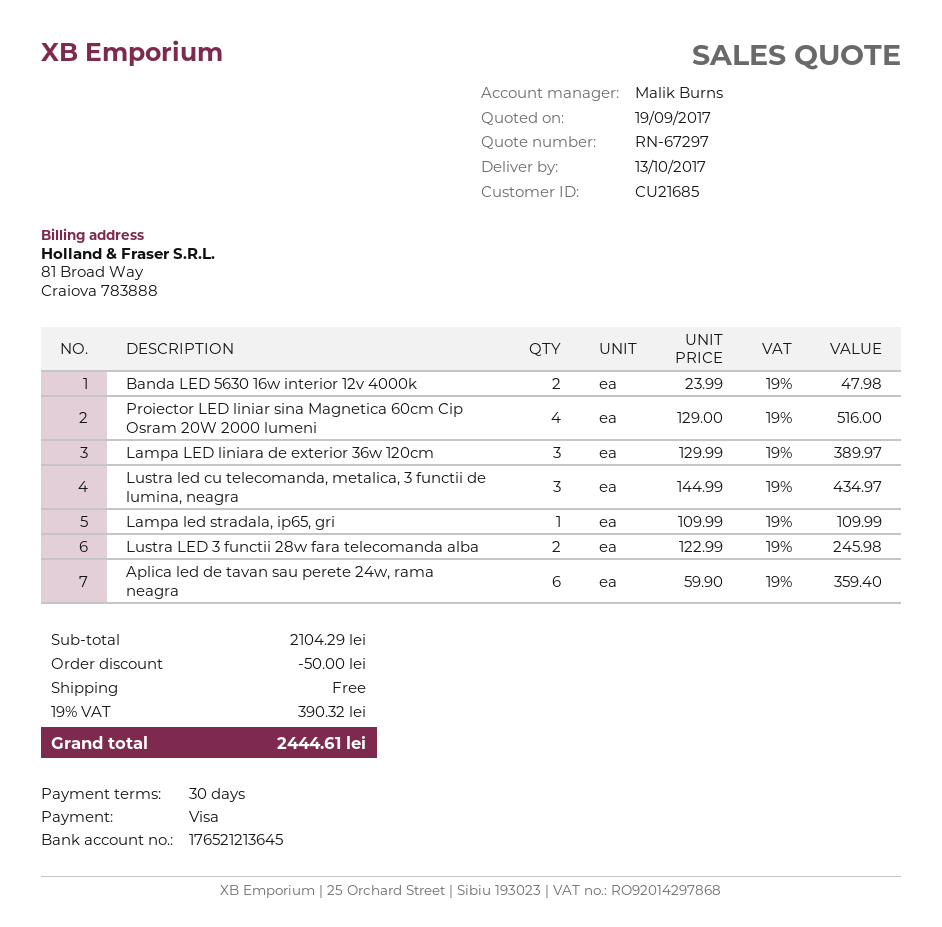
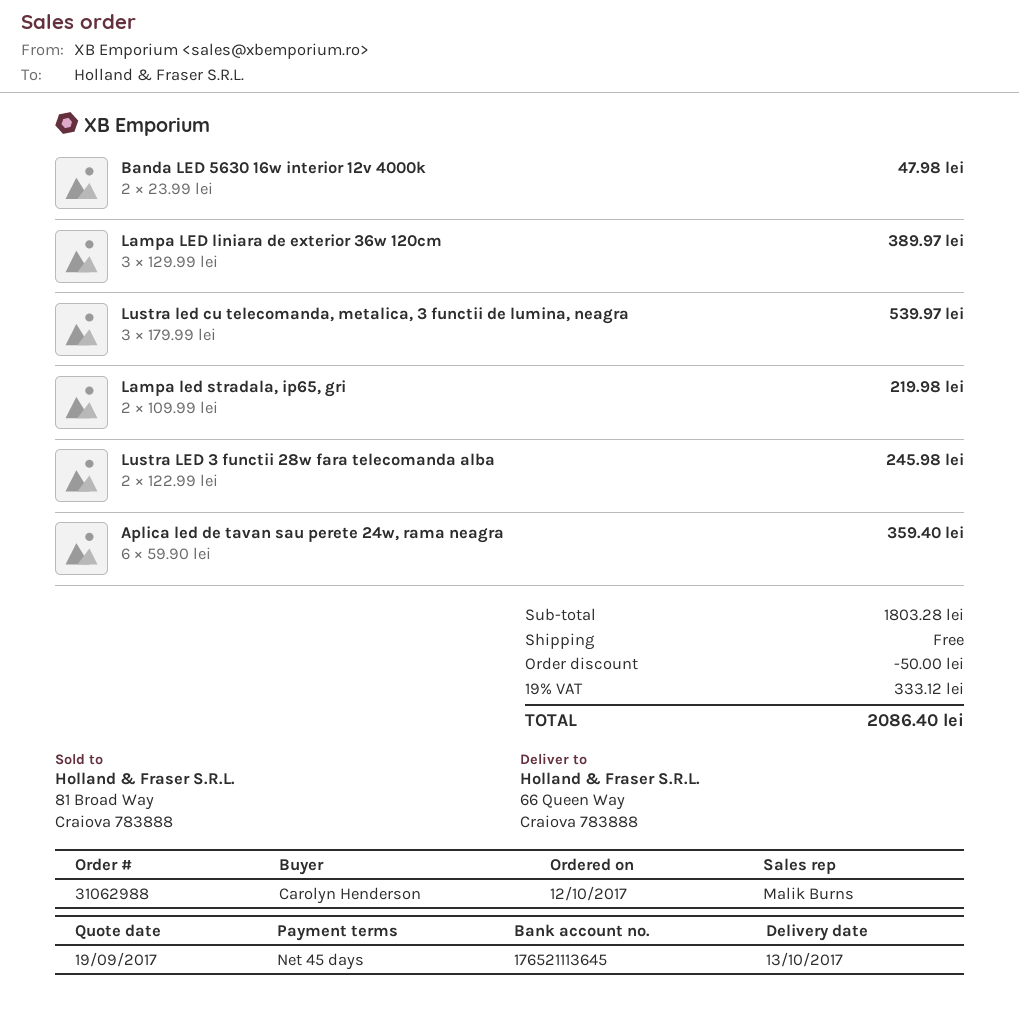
payment terms: 30 days -> 45 days
bank account: 176521213645 -> 176521113645
Proiector LED liniar sina Magnetica 60cm Cip Osram 20W 2000 lumeni: 4 x 129.00 = 516.00 -> none
Lustra led cu telecomanda, metalica, 3 functii de lumina, neagra: 3 x 144.99 = 434.97 -> 3 x 179.99 = 539.97
Lampa led stradala, ip65, gri: 1 x 109.99 = 109.99 -> 2 x 109.99 = 219.98
subtotal: 2104.29 -> 1803.28
tax: 19% = 390.32 -> 19% = 333.12
total: 2444.61 -> 2086.40

